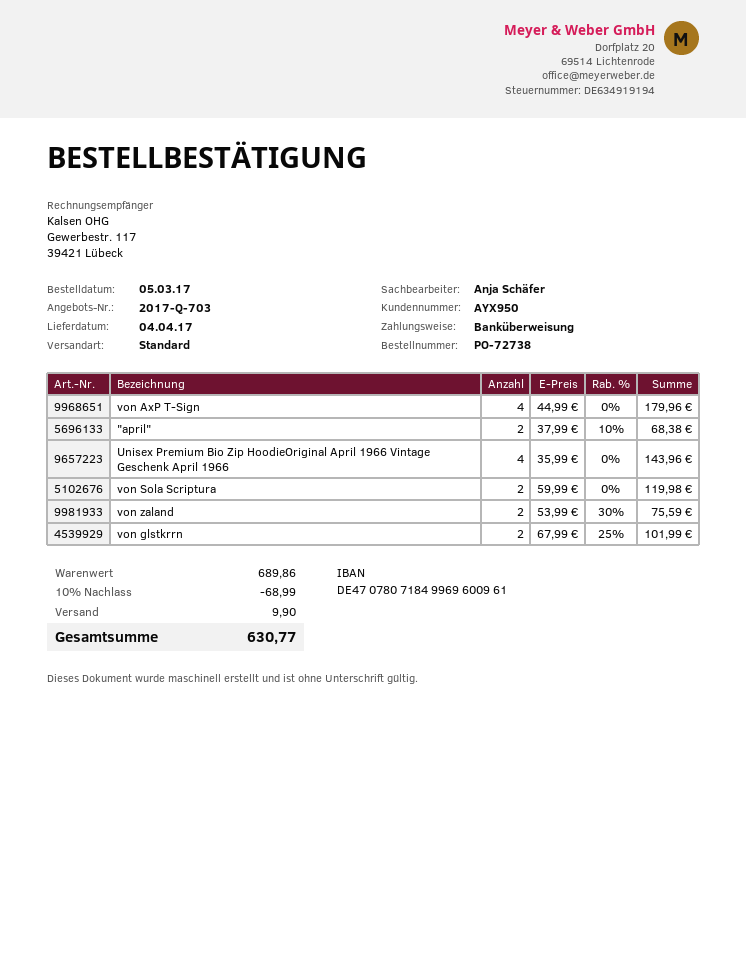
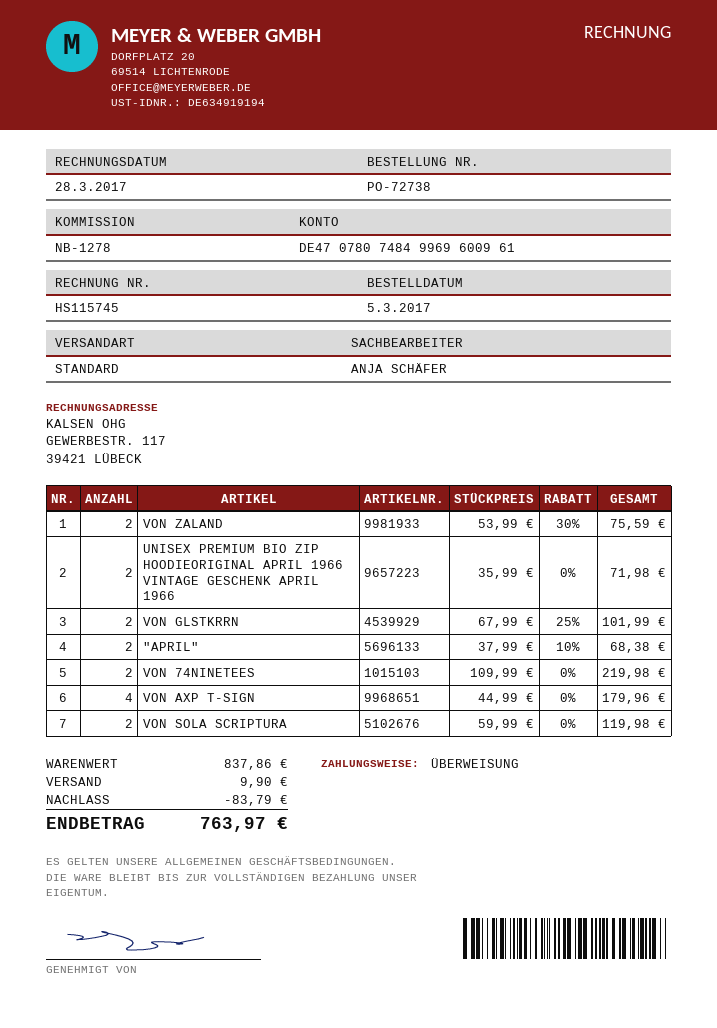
bank account: DE47078071849969600961 -> DE47078074849969600961
Unisex Premium Bio Zip HoodieOriginal April 1966 Vintage Geschenk April 1966: 4 x 35.99 = 143.96 -> 2 x 35.99 = 71.98
VON 74NINETEES: none -> 2 x 109.99 = 219.98
subtotal: 689.86 -> 837.86
discount: 68.99 -> 83.79
total: 630.77 -> 763.97

